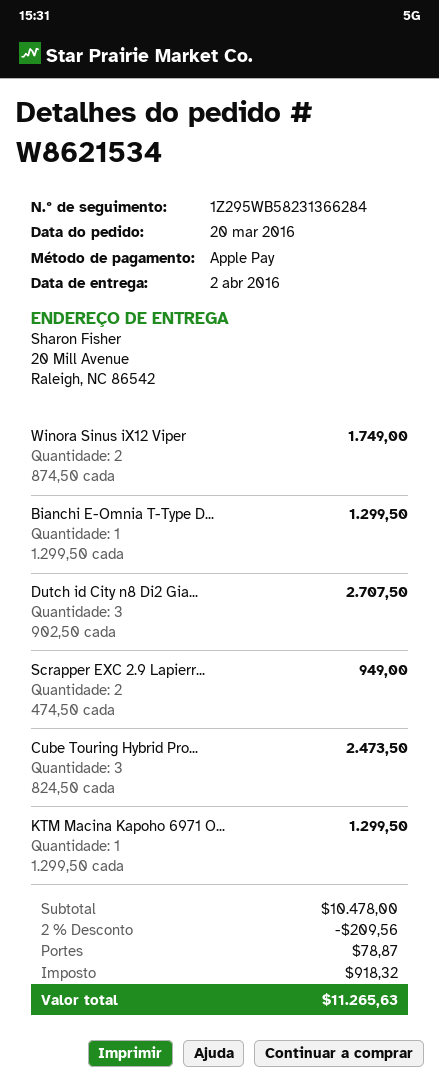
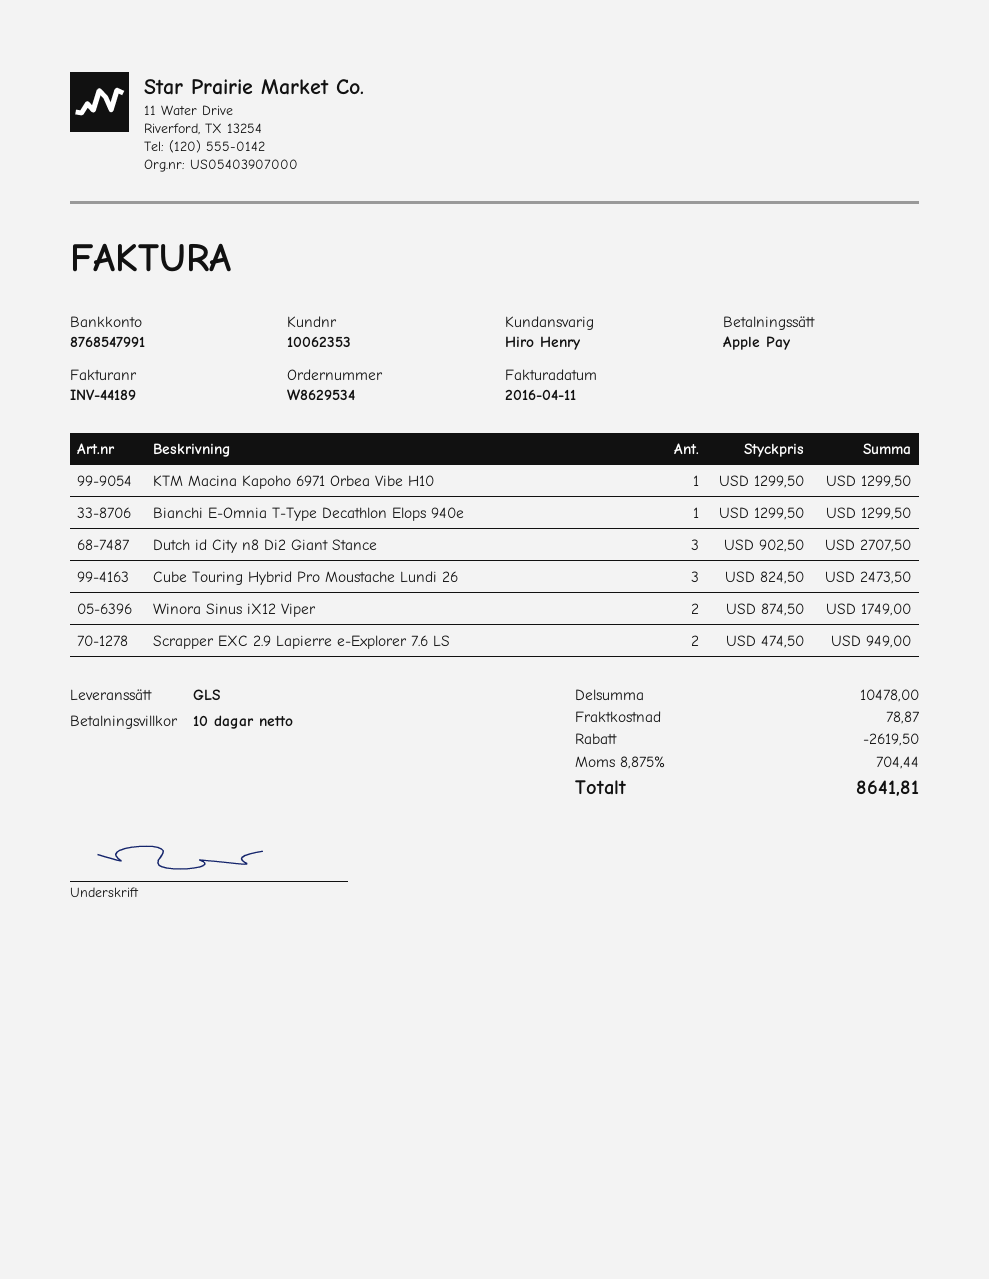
order number: W8621534 -> W8629534
discount: 209.56 -> 2619.50
tax: 918.32 -> 704.44
total: 11265.63 -> 8641.81

